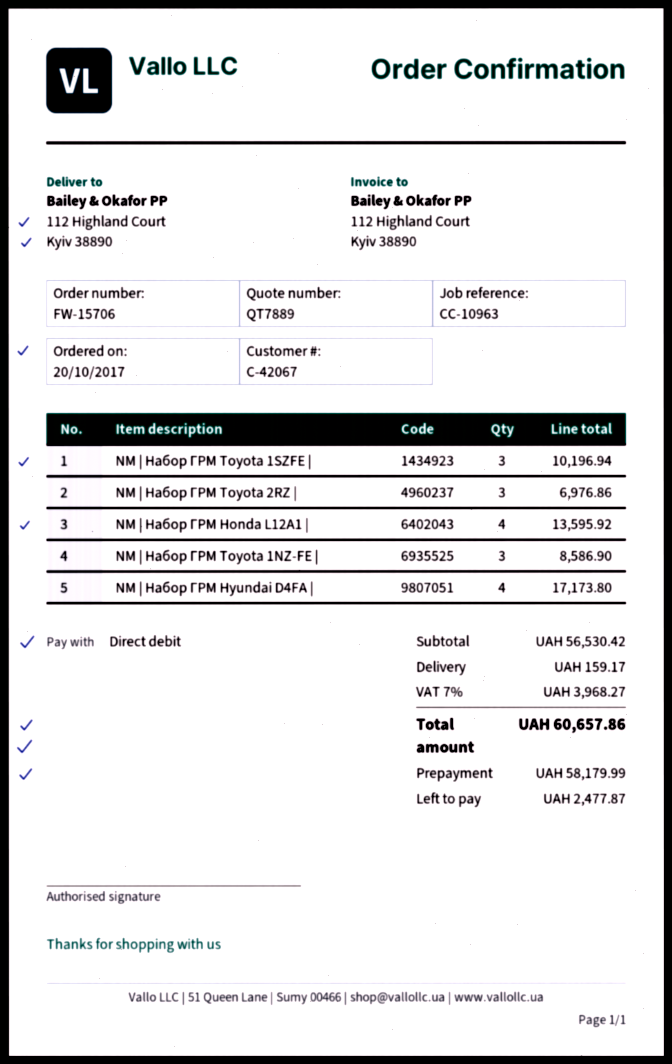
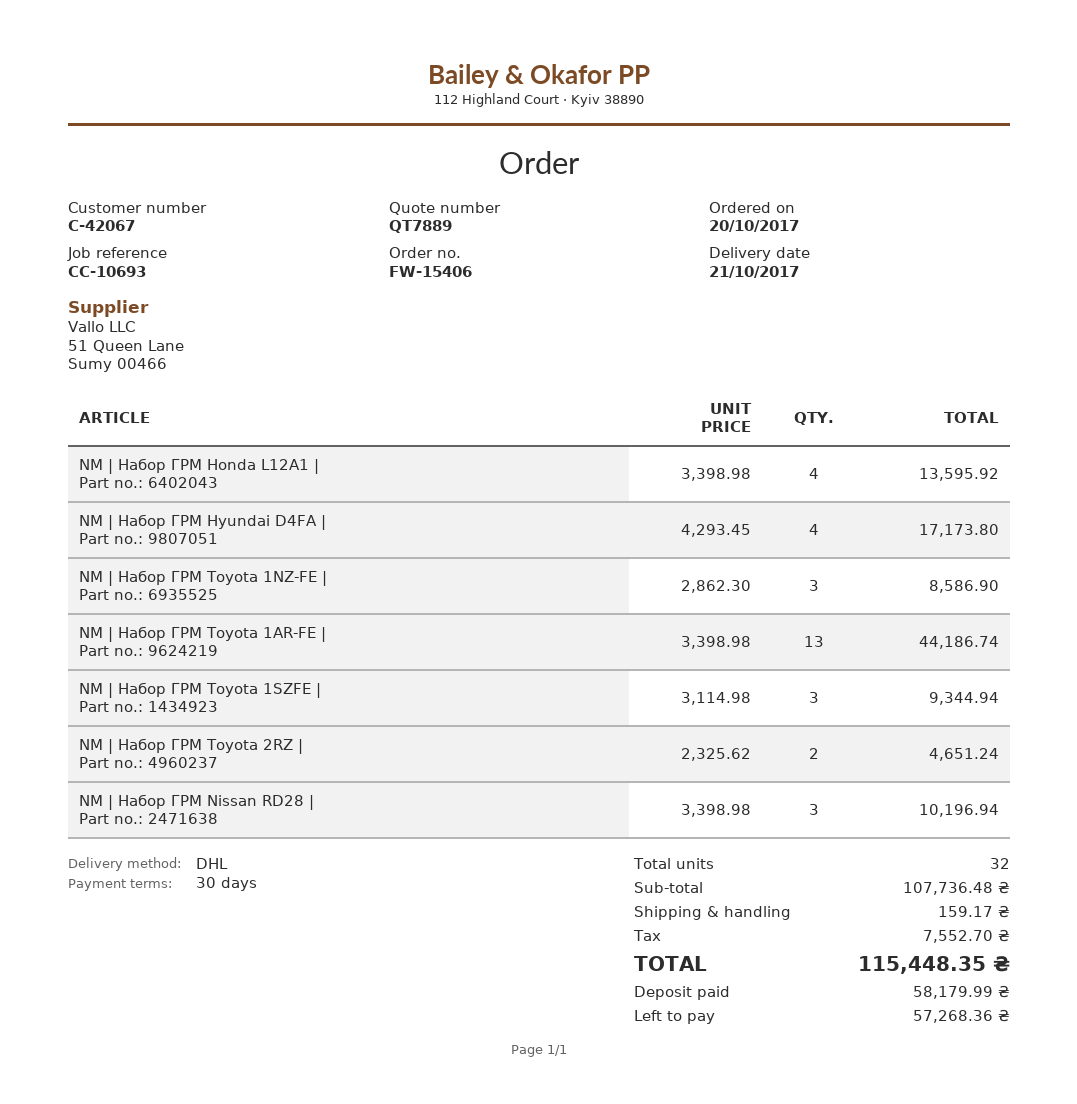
order number: FW-15706 -> FW-15406
reference: CC-10963 -> CC-10693
NM | Набор ГРМ Toyota 1SZFE |: 3 for 10196.94 -> 3 for 9344.94
NM | Набор ГРМ Toyota 2RZ |: 3 for 6976.86 -> 2 for 4651.24
NM | Набор ГРМ Toyota 1AR-FE |: none -> 13 for 44186.74
NM | Набор ГРМ Nissan RD28 |: none -> 3 for 10196.94
subtotal: 56530.42 -> 107736.48
tax: 3968.27 -> 7552.70
total: 60657.86 -> 115448.35
balance: 2477.87 -> 57268.36

